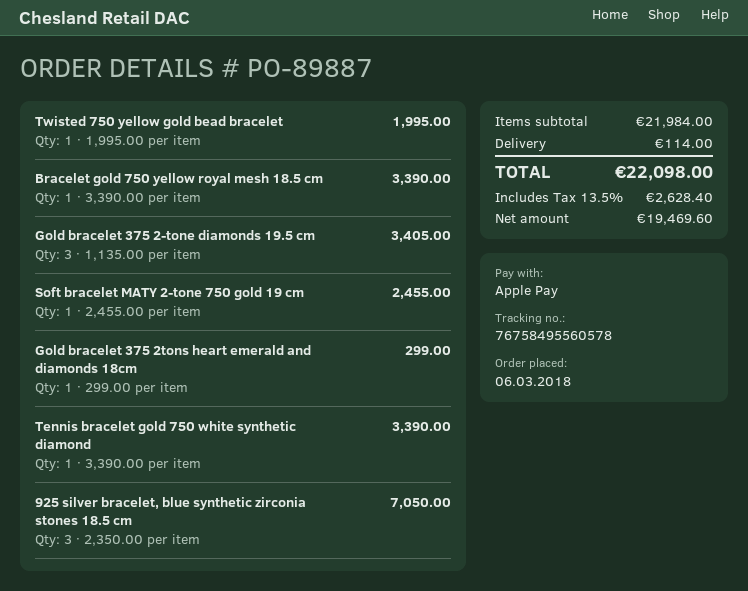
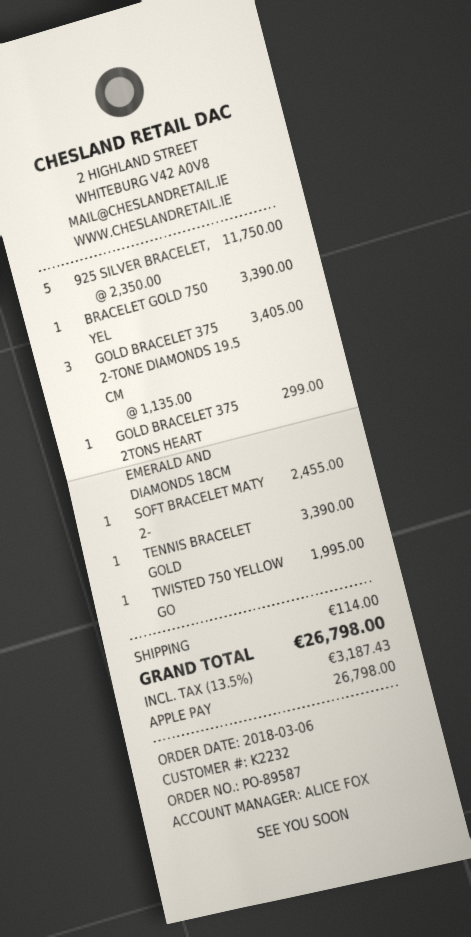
order number: PO-89887 -> PO-89587
925 silver bracelet, blue synthetic zirconia stones 18.5 cm: 3 x 2350.00 = 7050.00 -> 5 x 2350.00 = 11750.00
tax: 13.5% = 2628.40 -> 13.5% = 3187.43
total: 22098.00 -> 26798.00

